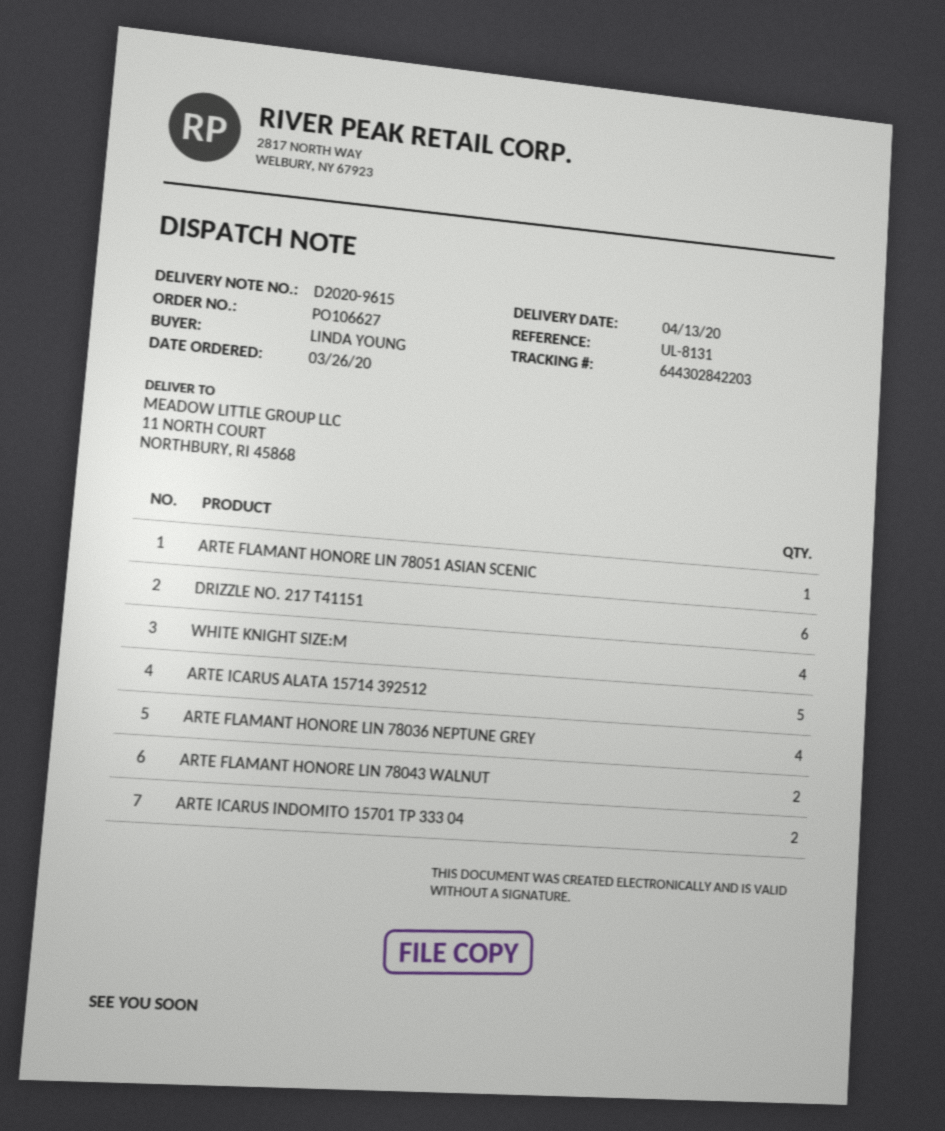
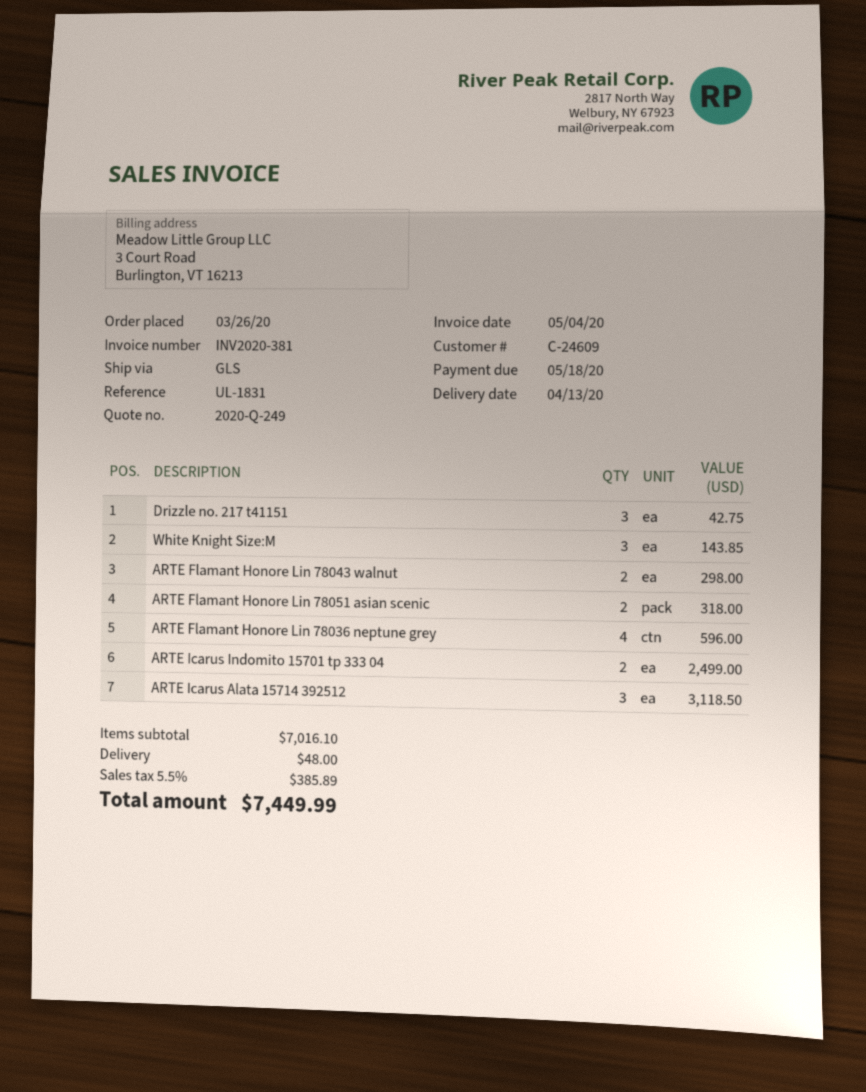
reference: UL-8131 -> UL-1831
ARTE FLAMANT HONORE LIN 78051 ASIAN SCENIC: 1 -> 2
DRIZZLE NO. 217 T41151: 6 -> 3
WHITE KNIGHT SIZE:M: 4 -> 3
ARTE ICARUS ALATA 15714 392512: 5 -> 3

